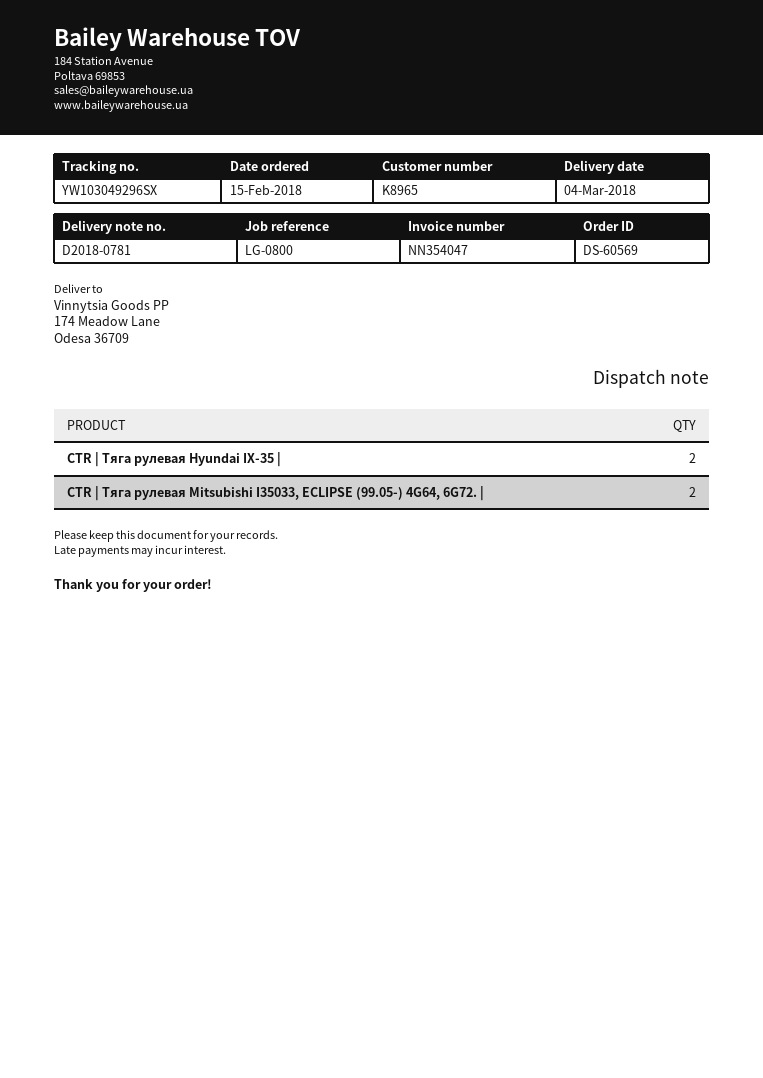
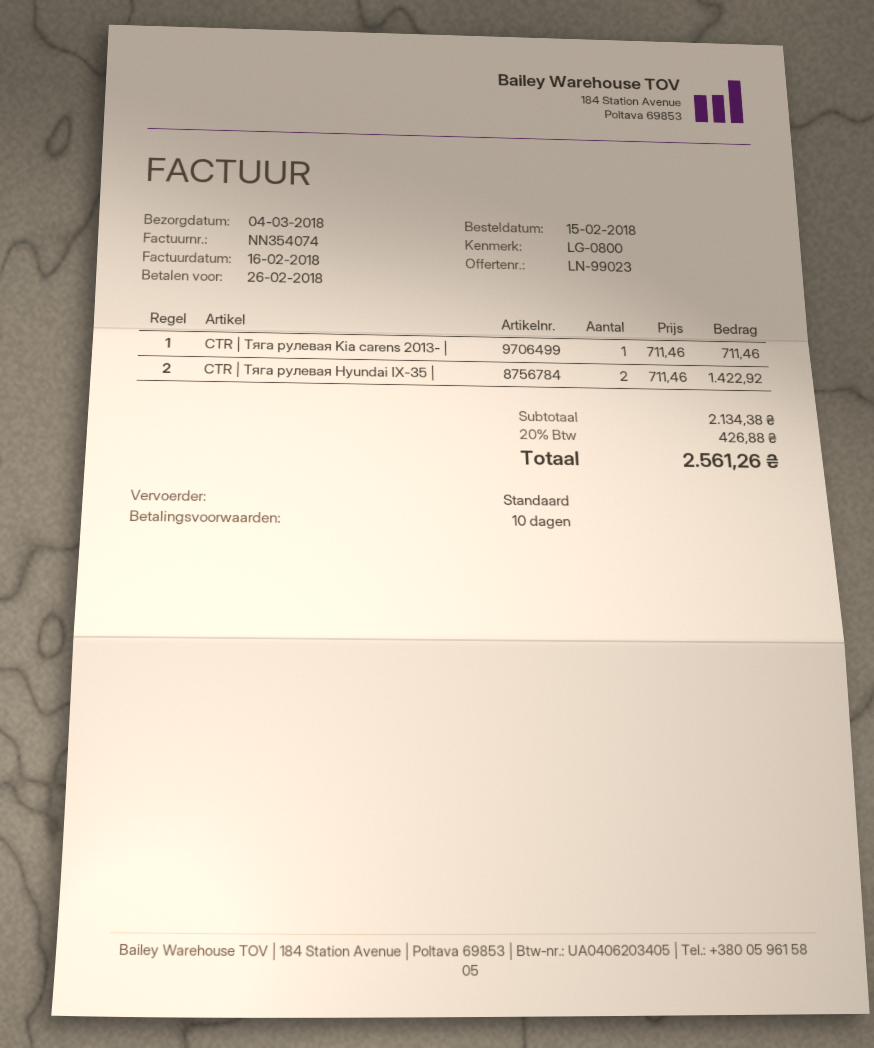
invoice number: NN354047 -> NN354074
CTR | Тяга рулевая Mitsubishi I35033, ECLIPSE (99.05-) 4G64, 6G72. |: 2 -> none
CTR | Тяга рулевая Kia carens 2013- |: none -> 1

